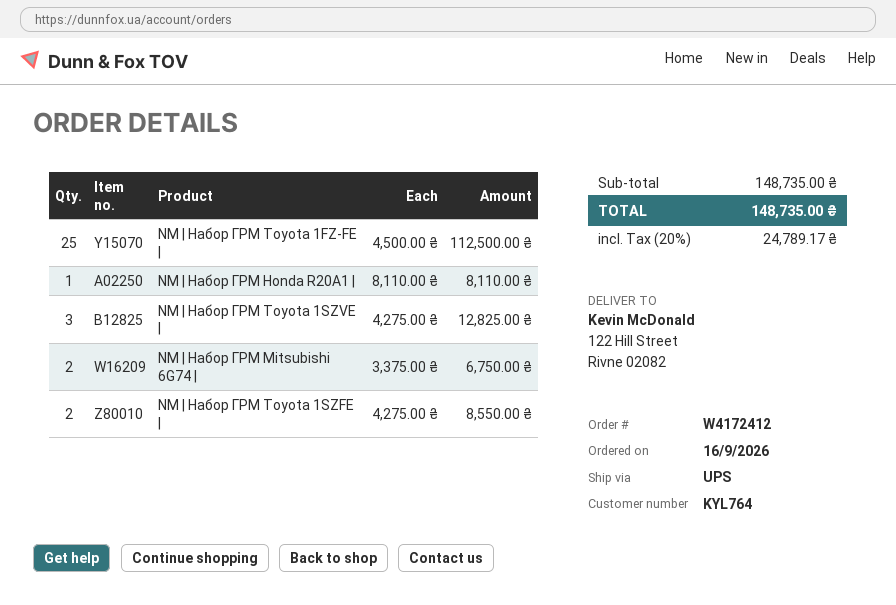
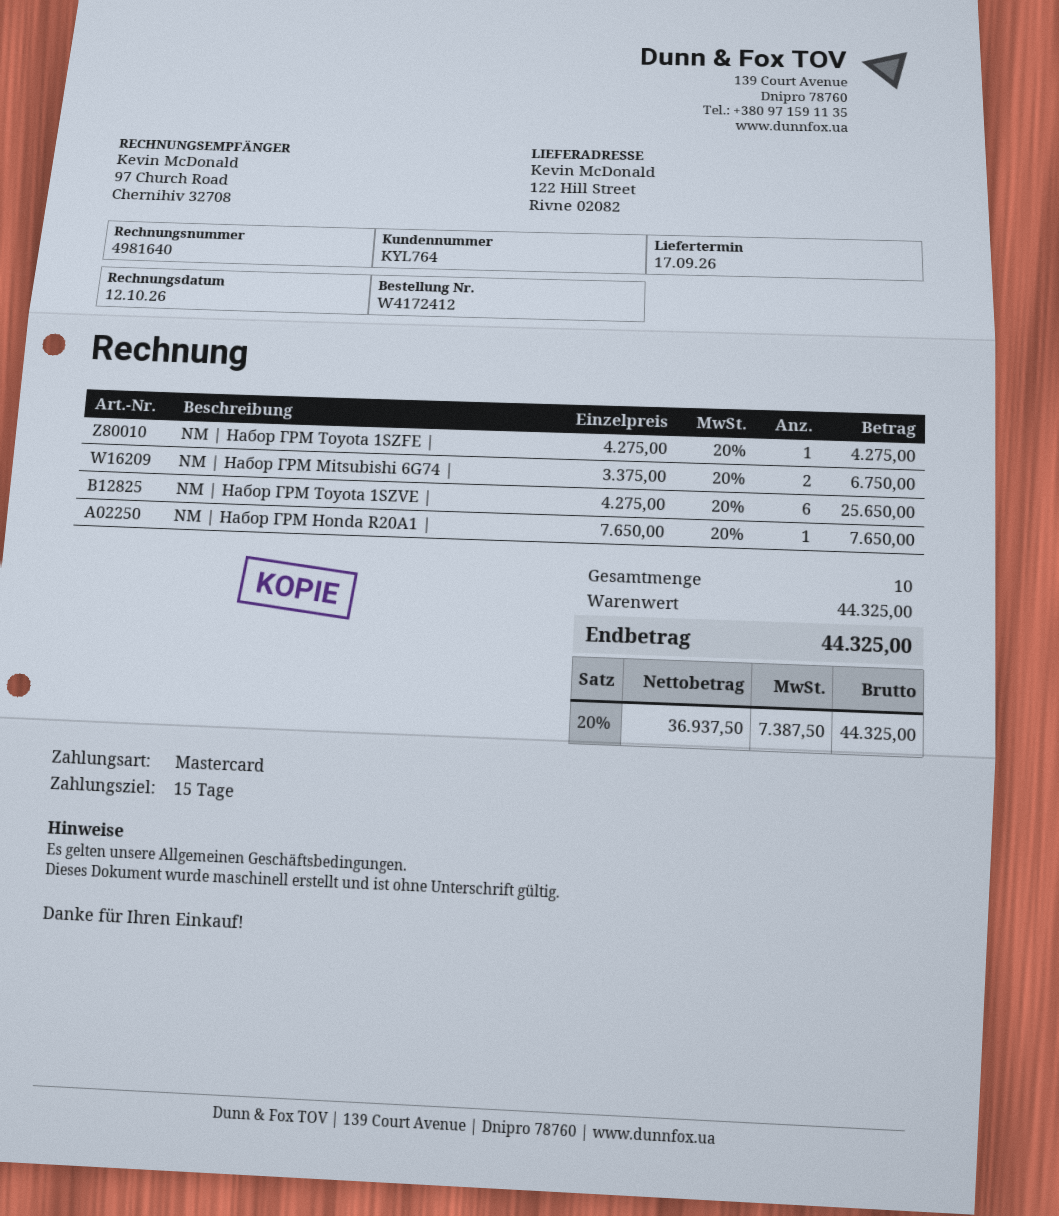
NM | Набор ГРМ Toyota 1FZ-FE |: 25 x 4500.00 = 112500.00 -> none
NM | Набор ГРМ Honda R20A1 |: 1 x 8110.00 = 8110.00 -> 1 x 7650.00 = 7650.00
NM | Набор ГРМ Toyota 1SZVE |: 3 x 4275.00 = 12825.00 -> 6 x 4275.00 = 25650.00
NM | Набор ГРМ Toyota 1SZFE |: 2 x 4275.00 = 8550.00 -> 1 x 4275.00 = 4275.00
subtotal: 148735.00 -> 44325.00
tax: 20% = 24789.17 -> 20% = 7387.50
total: 148735.00 -> 44325.00

